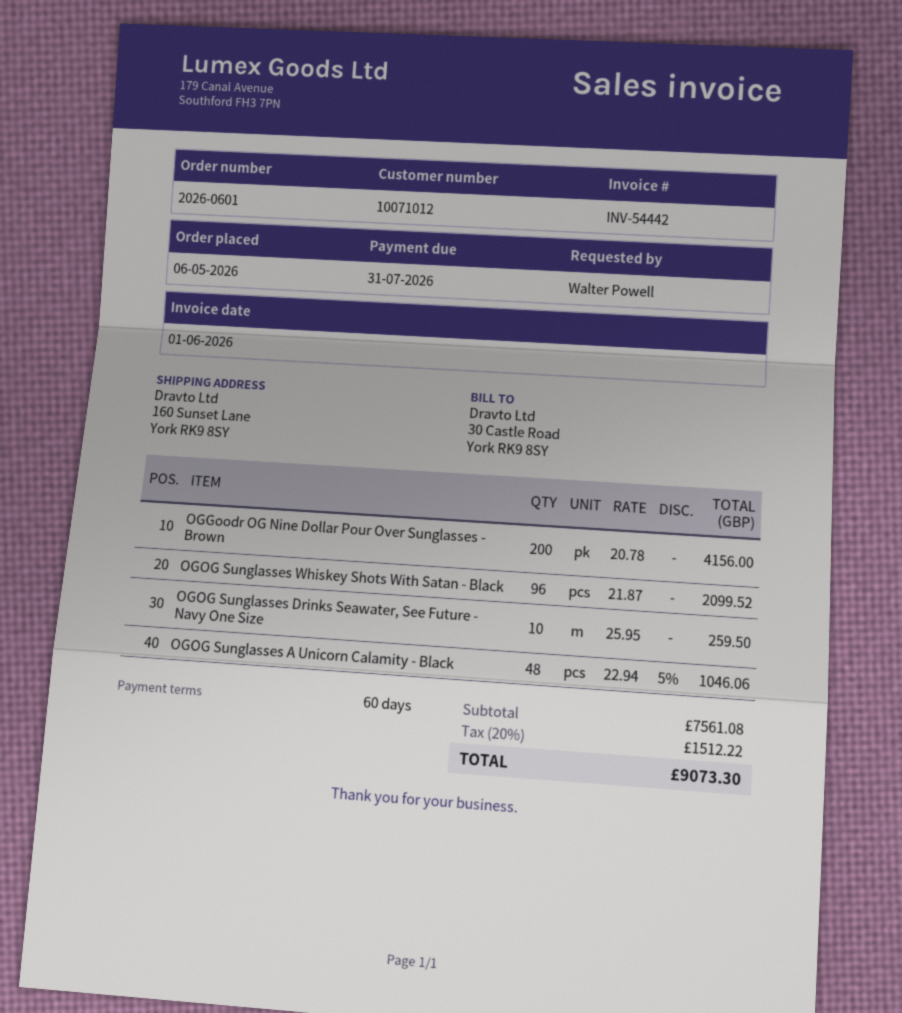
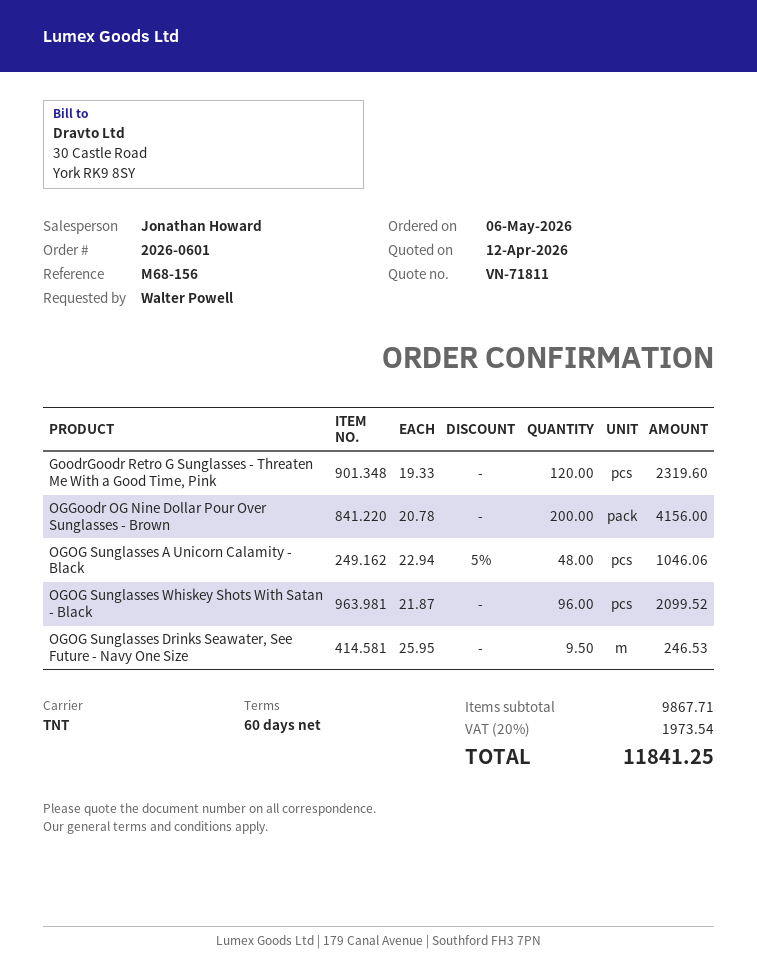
OGOG Sunglasses Drinks Seawater, See Future - Navy One Size: 10 x 25.95 = 259.50 -> 9.5 x 25.95 = 246.53
GoodrGoodr Retro G Sunglasses - Threaten Me With a Good Time, Pink: none -> 120 x 19.33 = 2319.60
subtotal: 7561.08 -> 9867.71
tax: 20% = 1512.22 -> 20% = 1973.54
total: 9073.30 -> 11841.25

